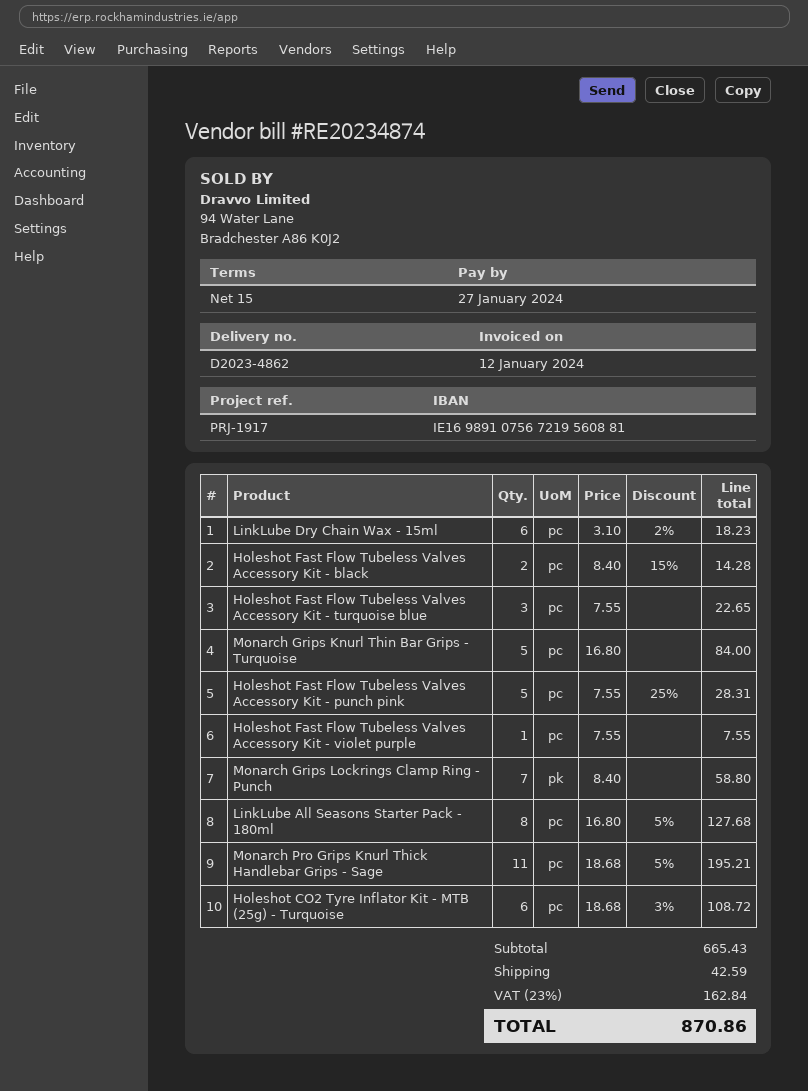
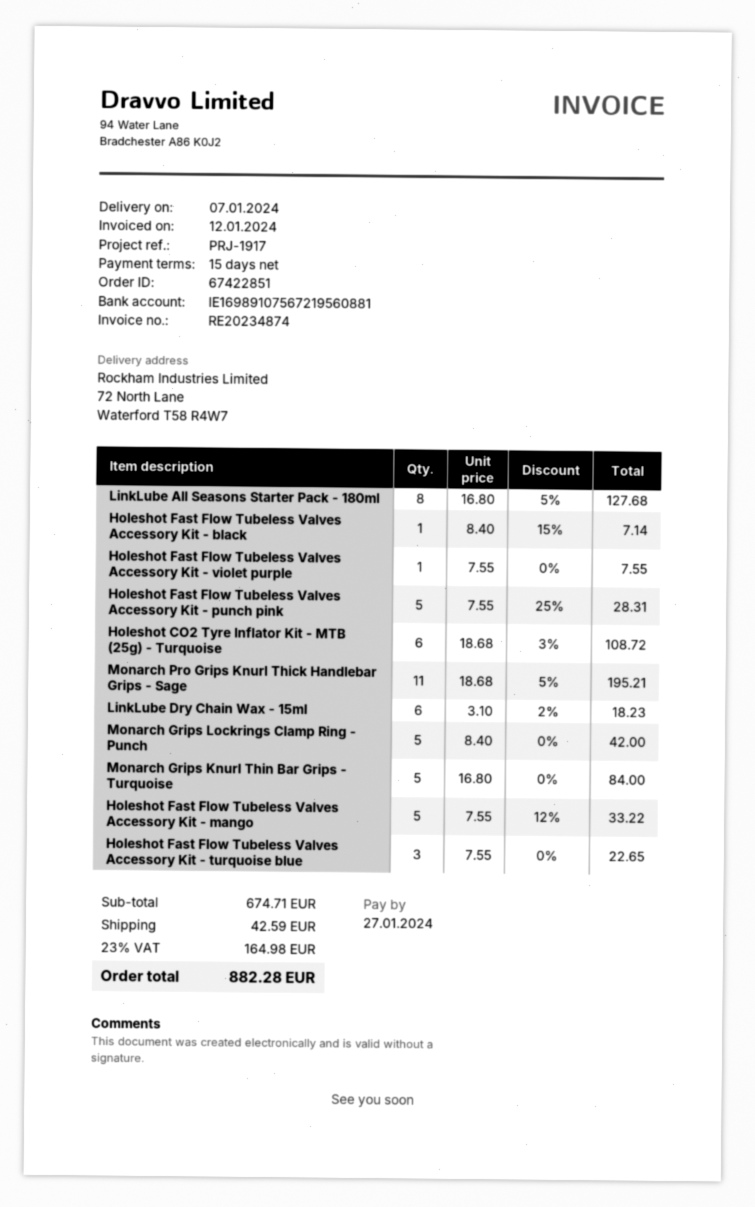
Holeshot Fast Flow Tubeless Valves Accessory Kit - black: 2 x 8.40 - 15% = 14.28 -> 1 x 8.40 - 15% = 7.14
Monarch Grips Lockrings Clamp Ring - Punch: 7 x 8.40 = 58.80 -> 5 x 8.40 = 42.00
Holeshot Fast Flow Tubeless Valves Accessory Kit - mango: none -> 5 x 7.55 - 12% = 33.22
subtotal: 665.43 -> 674.71
tax: 23% = 162.84 -> 23% = 164.98
total: 870.86 -> 882.28

